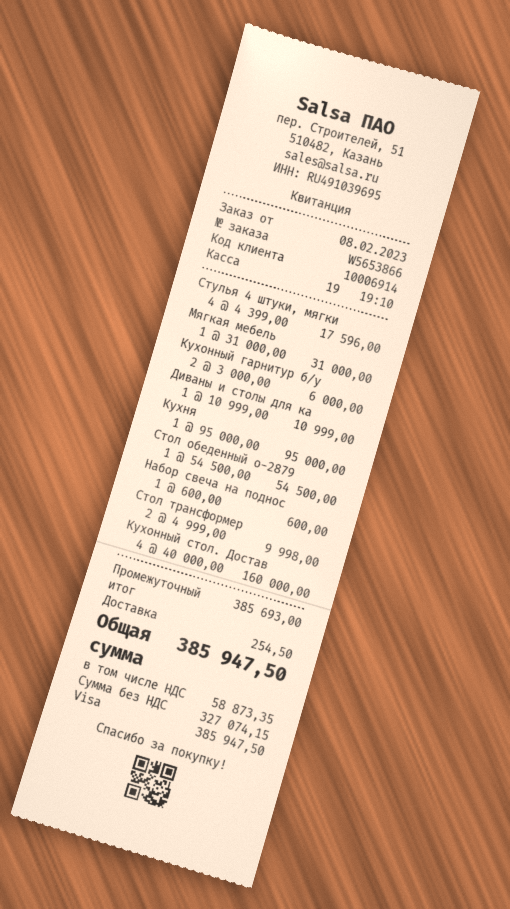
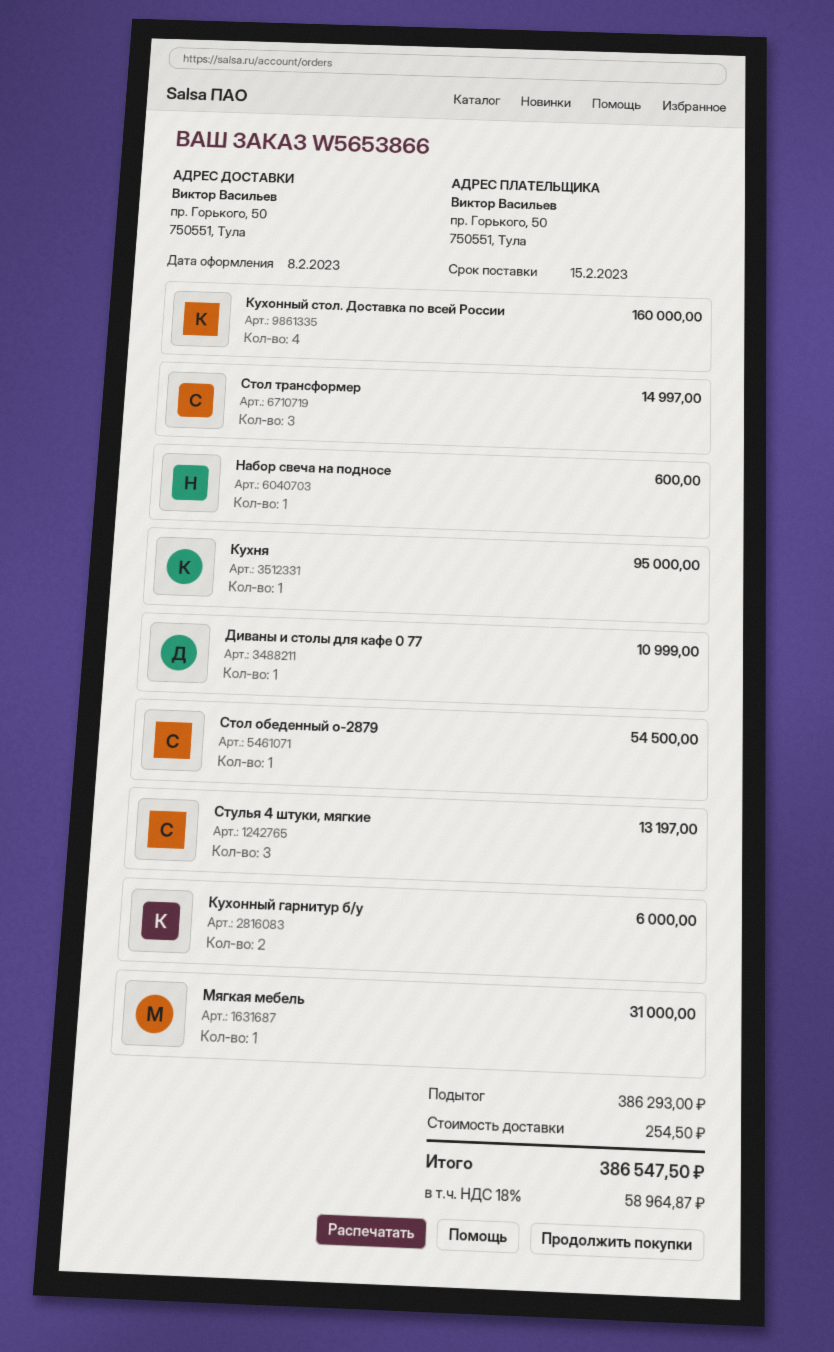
Стулья 4 штуки, мягки: 4 for 17596.00 -> 3 for 13197.00
Стол трансформер: 2 for 9998.00 -> 3 for 14997.00
subtotal: 385693.00 -> 386293.00
tax: 58873.35 -> 58964.87
total: 385947.50 -> 386547.50

